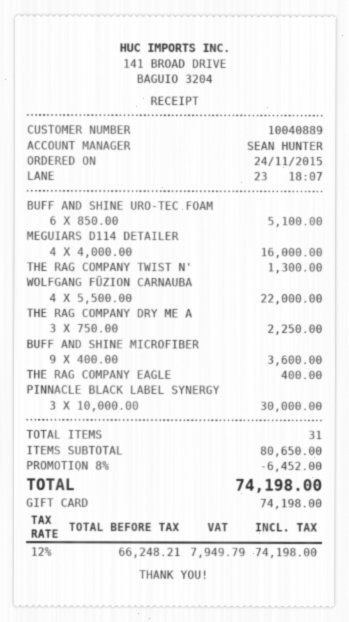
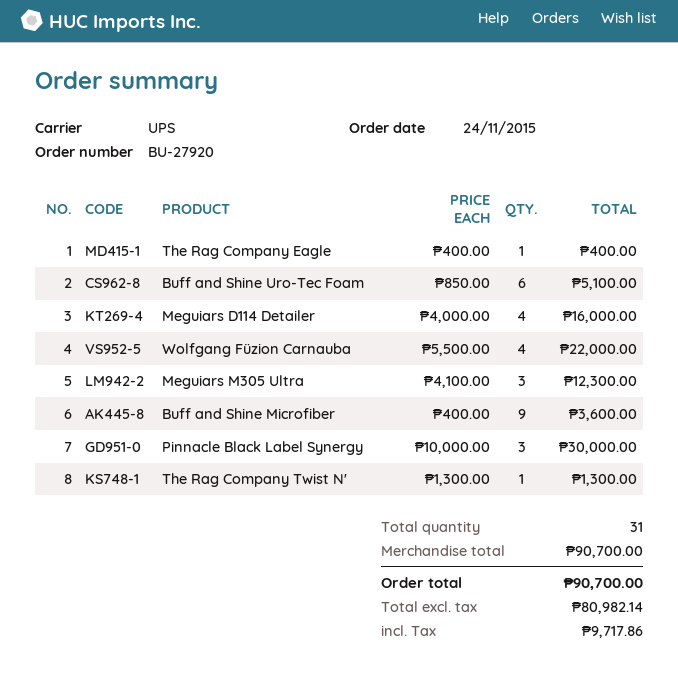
THE RAG COMPANY DRY ME A: 3 x 750.00 = 2250.00 -> none
Meguiars M305 Ultra: none -> 3 x 4100.00 = 12300.00
subtotal: 80650.00 -> 90700.00
discount: 8% = 6452.00 -> none
net: 66248.21 -> 80982.14
tax: 7949.79 -> 9717.86
total: 74198.00 -> 90700.00

